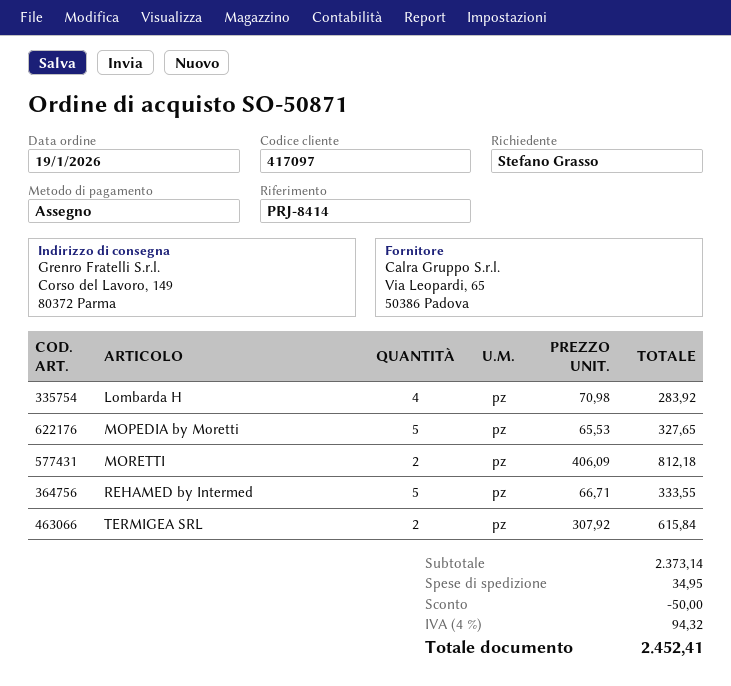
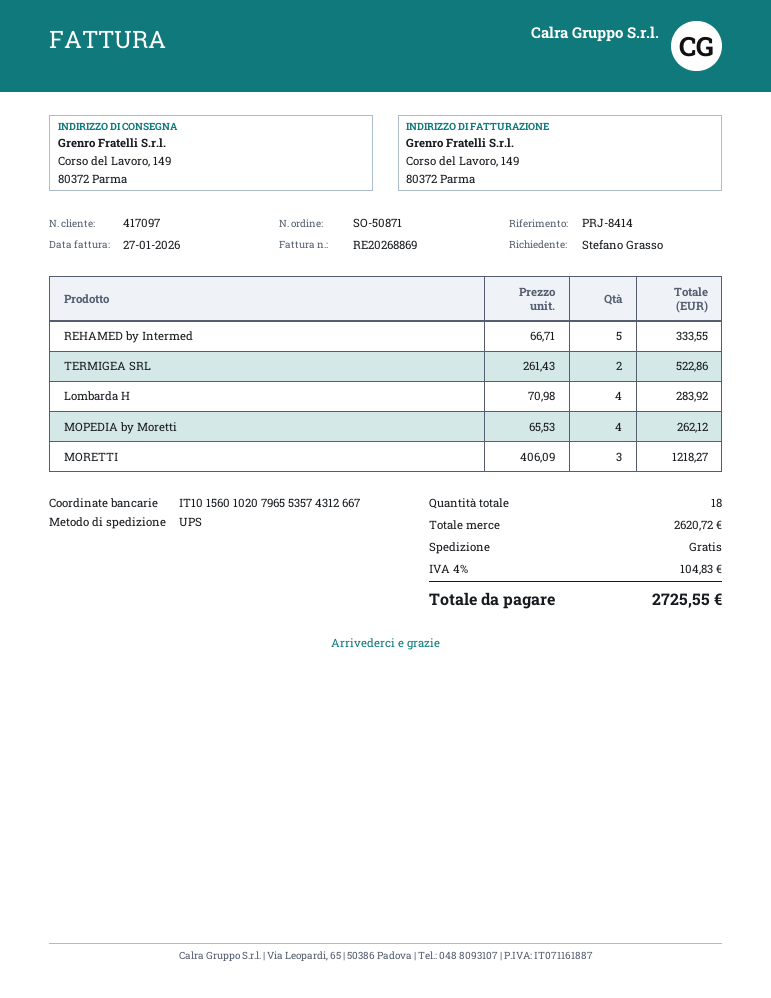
MOPEDIA by Moretti: 5 x 65.53 = 327.65 -> 4 x 65.53 = 262.12
MORETTI: 2 x 406.09 = 812.18 -> 3 x 406.09 = 1218.27
TERMIGEA SRL: 2 x 307.92 = 615.84 -> 2 x 261.43 = 522.86
subtotal: 2373.14 -> 2620.72
discount: 50.00 -> none
shipping: 34.95 -> 0.00
tax: 4% = 94.32 -> 4% = 104.83
total: 2452.41 -> 2725.55

